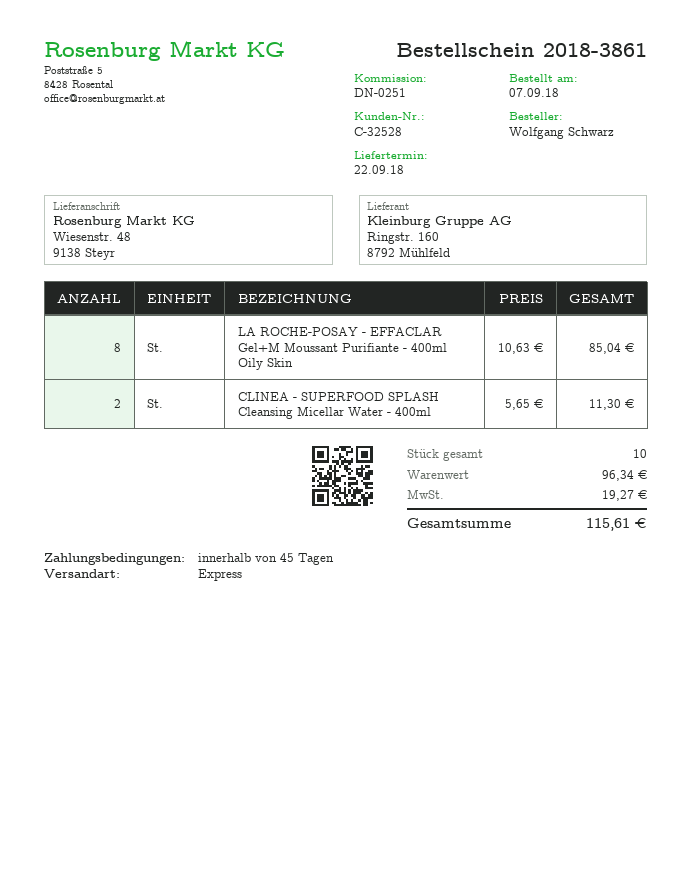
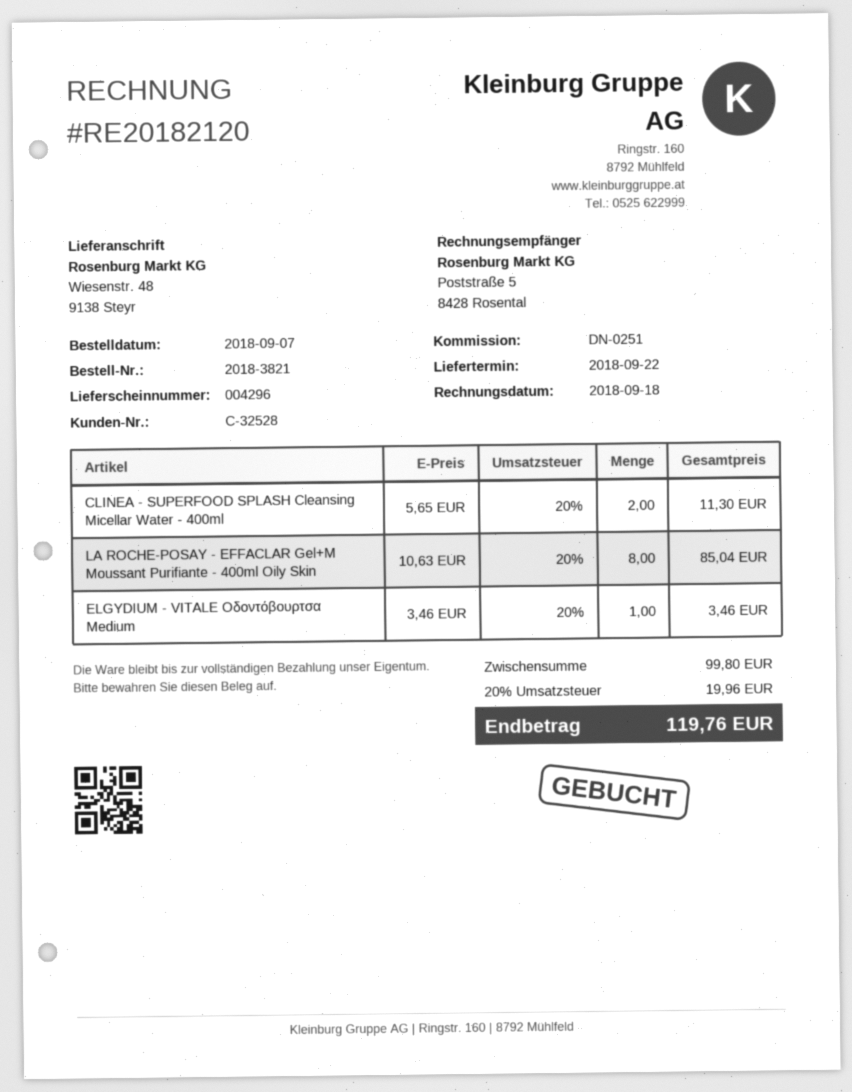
order number: 2018-3861 -> 2018-3821
ELGYDIUM - VITALE Οδοντόβουρτσα Medium: none -> 1 x 3.46 = 3.46
subtotal: 96.34 -> 99.80
tax: 19.27 -> 19.96
total: 115.61 -> 119.76

